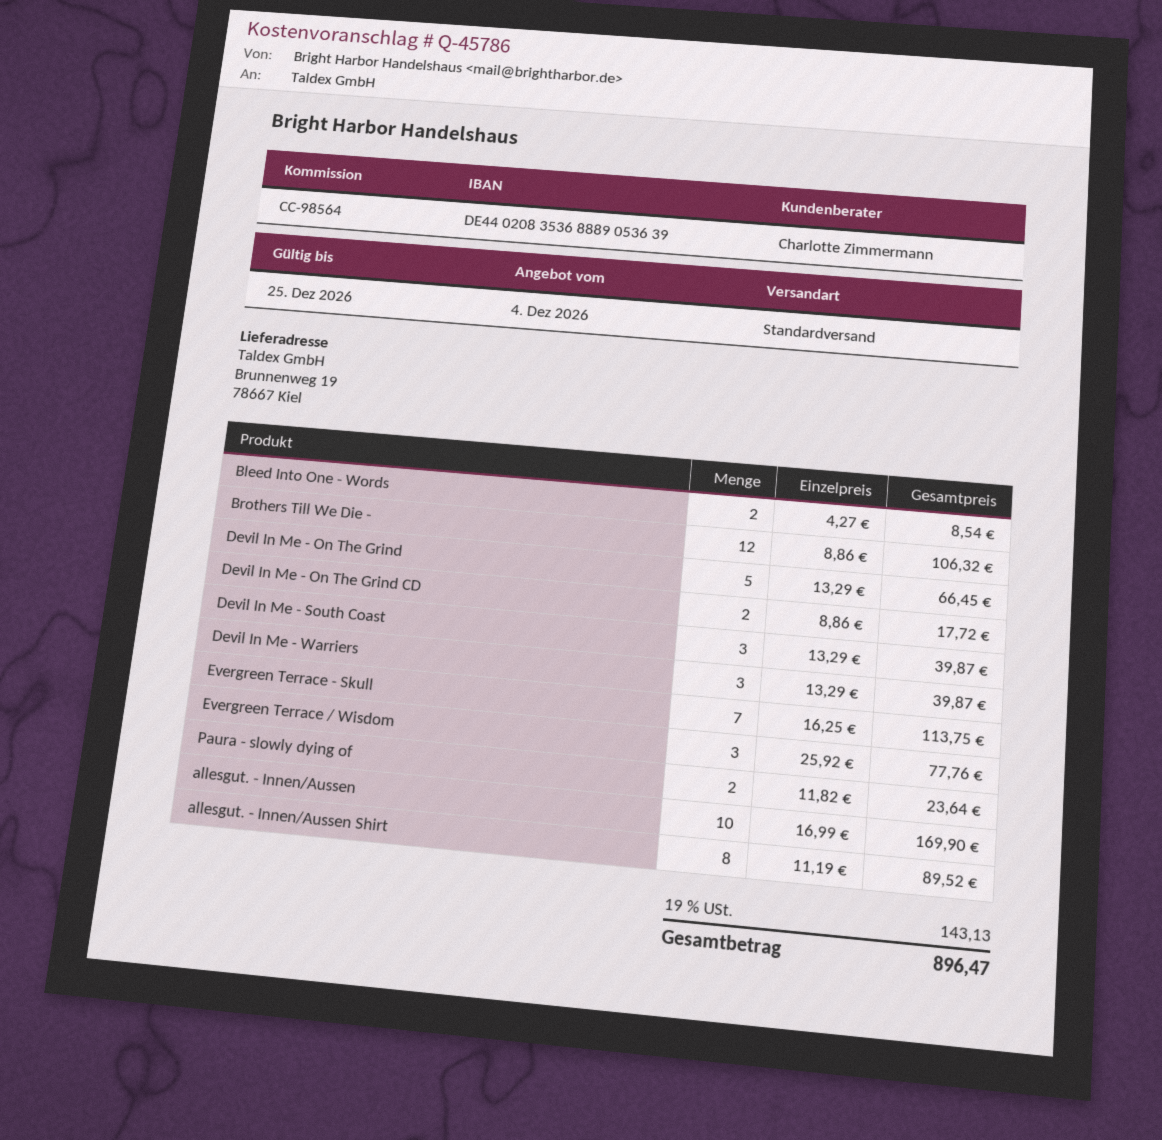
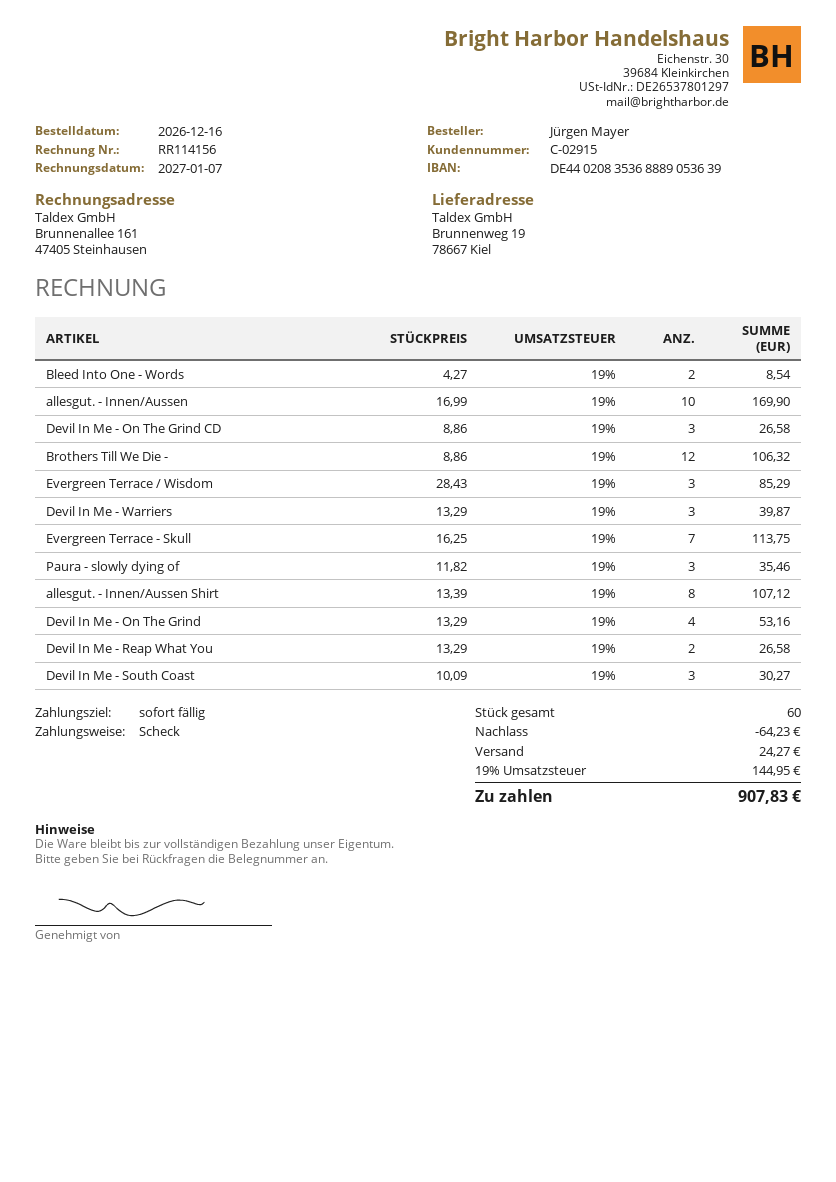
Devil In Me - On The Grind: 5 x 13.29 = 66.45 -> 4 x 13.29 = 53.16
Devil In Me - On The Grind CD: 2 x 8.86 = 17.72 -> 3 x 8.86 = 26.58
Devil In Me - South Coast: 3 x 13.29 = 39.87 -> 3 x 10.09 = 30.27
Evergreen Terrace / Wisdom: 3 x 25.92 = 77.76 -> 3 x 28.43 = 85.29
Paura - slowly dying of: 2 x 11.82 = 23.64 -> 3 x 11.82 = 35.46
allesgut. - Innen/Aussen Shirt: 8 x 11.19 = 89.52 -> 8 x 13.39 = 107.12
Devil In Me - Reap What You: none -> 2 x 13.29 = 26.58
discount: none -> 64.23
shipping: none -> 24.27
tax: 19% = 143.13 -> 19% = 144.95
total: 896.47 -> 907.83

